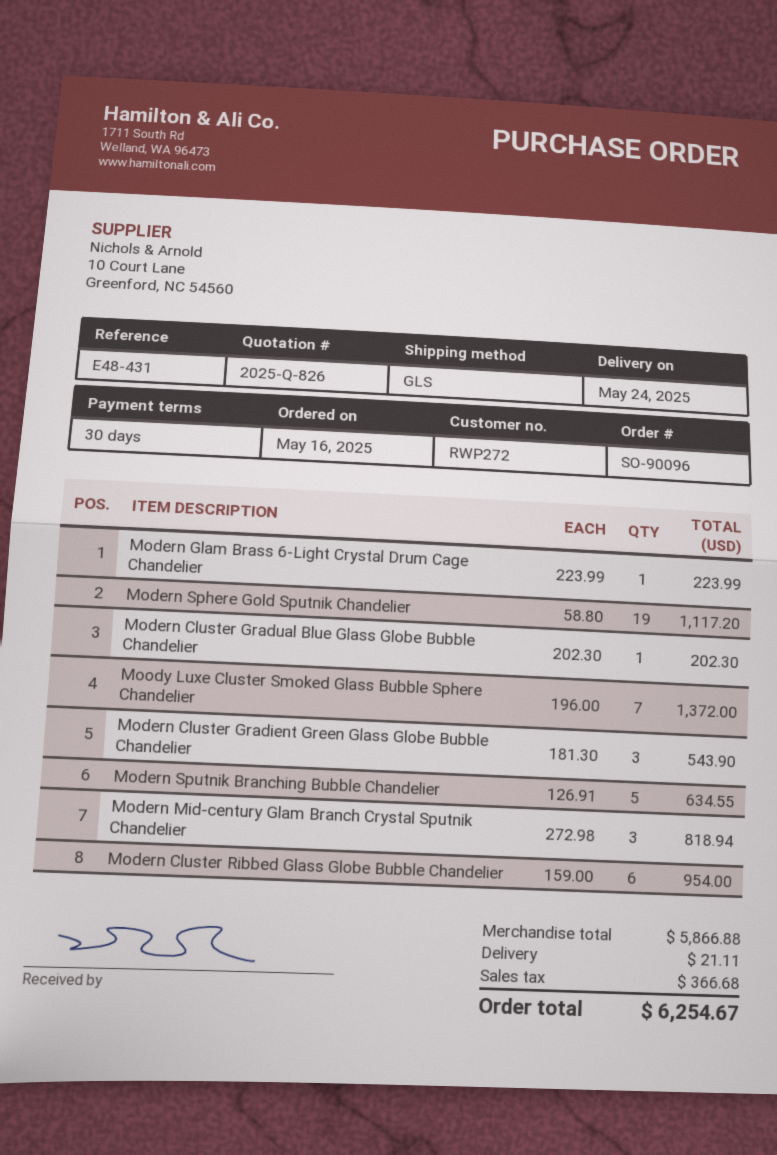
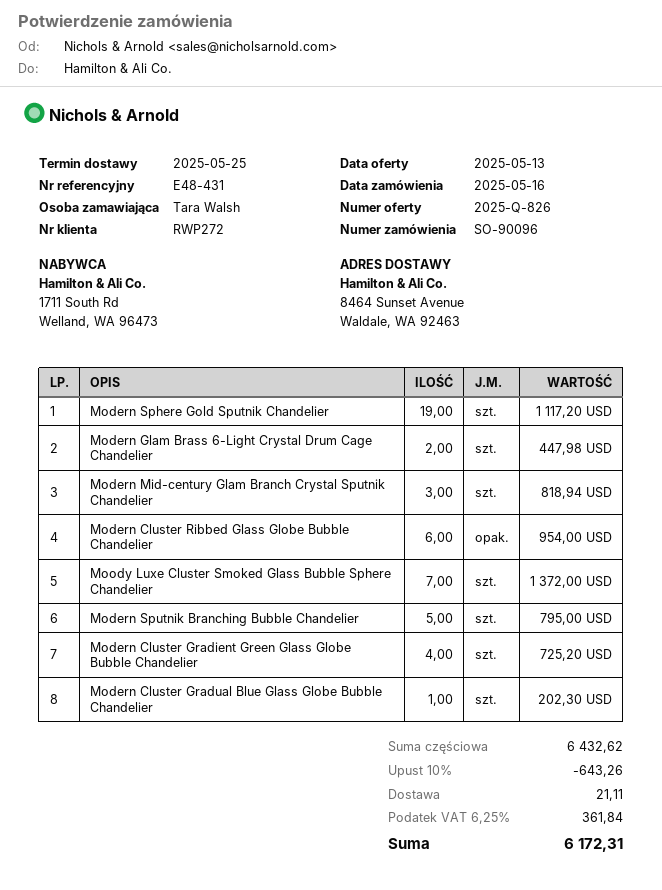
delivery date: 2025-05-24 -> 2025-05-25
Modern Glam Brass 6-Light Crystal Drum Cage Chandelier: 1 for 223.99 -> 2 for 447.98
Modern Cluster Gradient Green Glass Globe Bubble Chandelier: 3 for 543.90 -> 4 for 725.20
Modern Sputnik Branching Bubble Chandelier: 5 for 634.55 -> 5 for 795.00
subtotal: 5866.88 -> 6432.62
discount: none -> 10% = 643.26
tax: 366.68 -> 361.84
total: 6254.67 -> 6172.31

